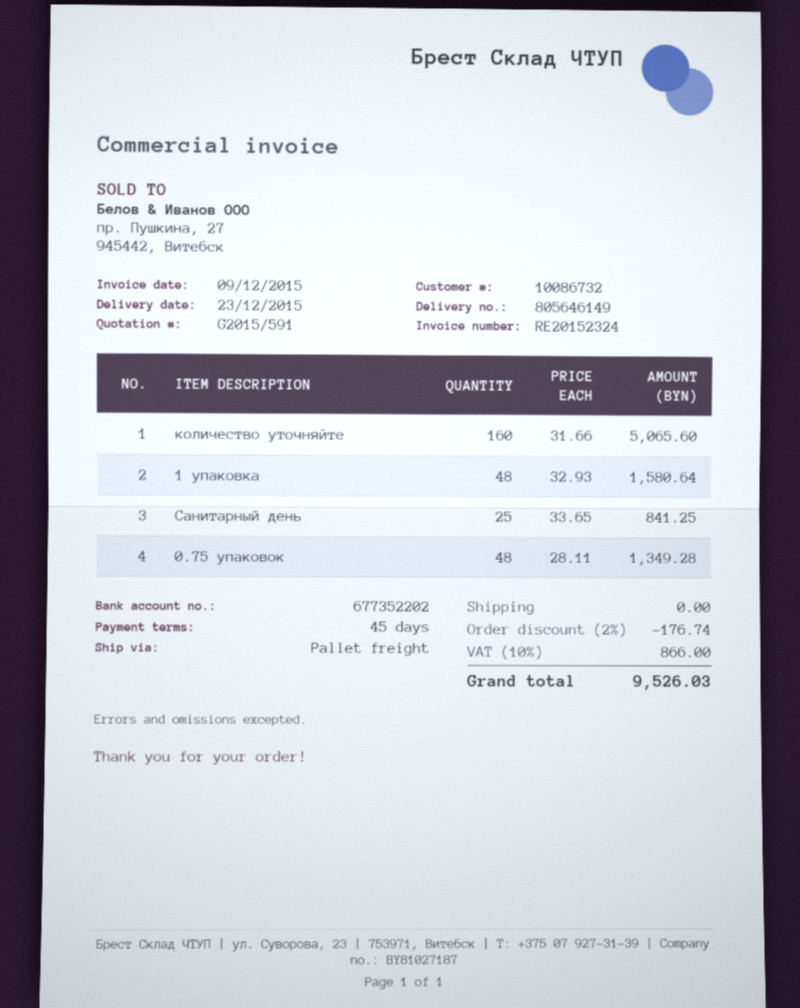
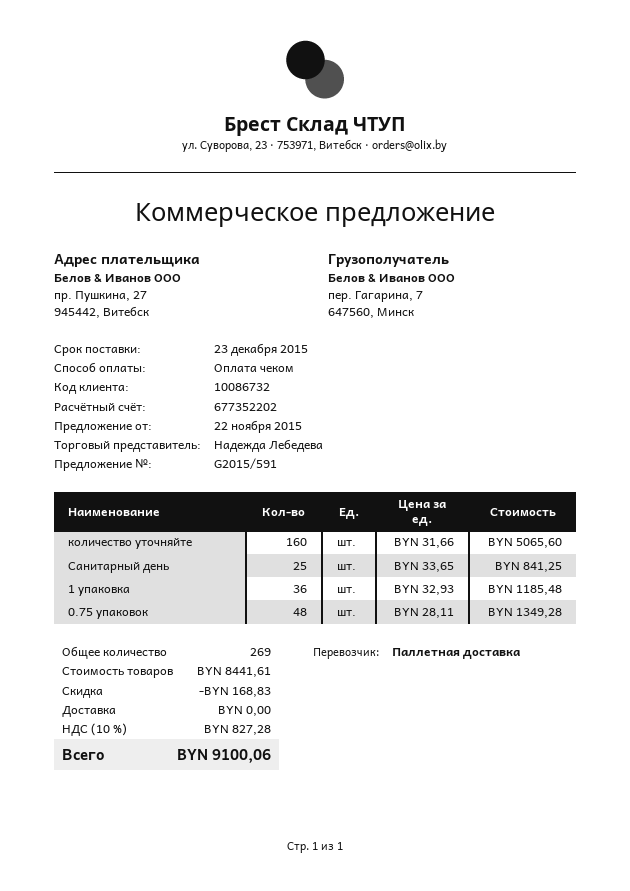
1 упаковка: 48 x 32.93 = 1580.64 -> 36 x 32.93 = 1185.48
discount: 176.74 -> 168.83
tax: 10% = 866.00 -> 10% = 827.28
total: 9526.03 -> 9100.06

